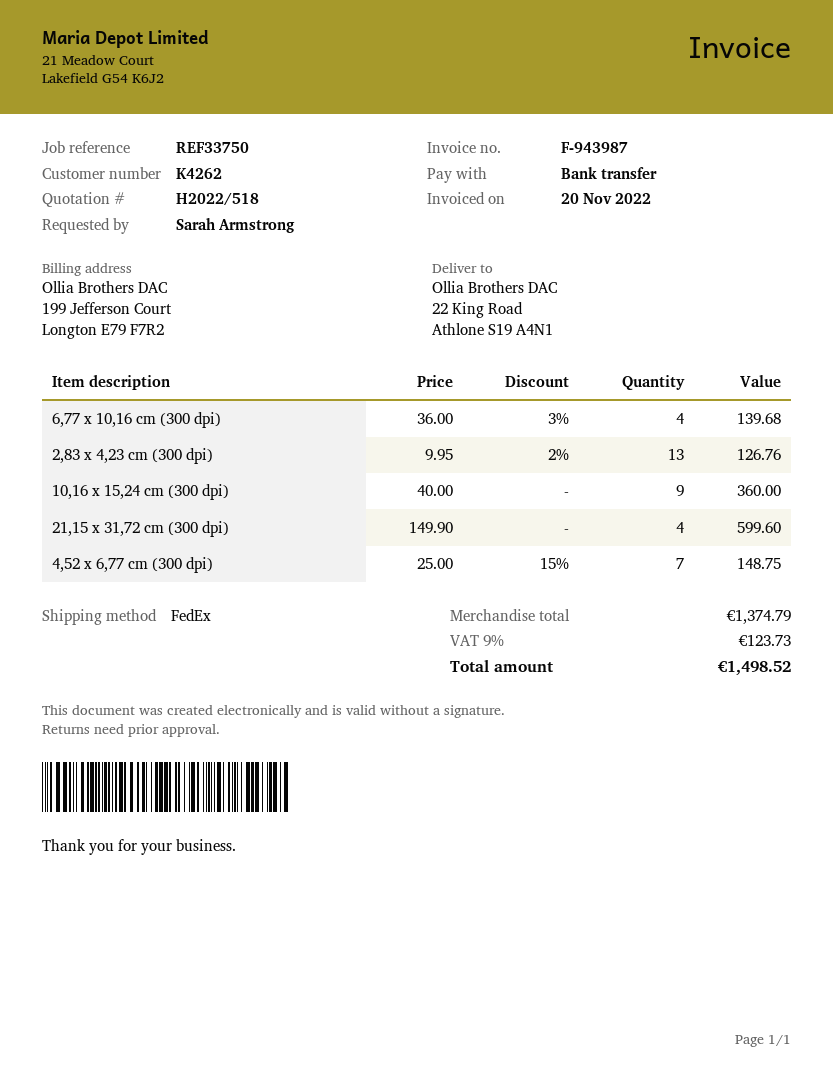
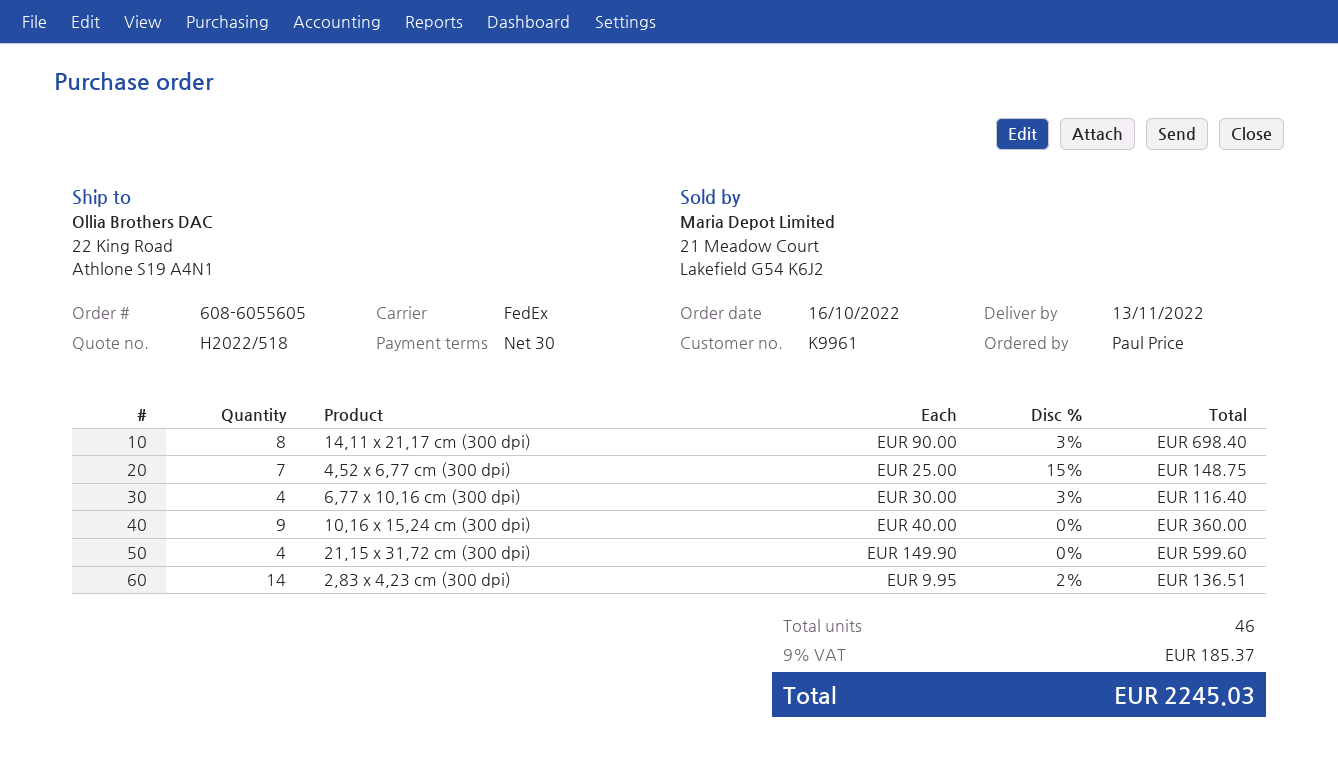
customer number: K4262 -> K9961
ordered by: Sarah Armstrong -> Paul Price
6,77 x 10,16 cm (300 dpi): 4 x 36.00 - 3% = 139.68 -> 4 x 30.00 - 3% = 116.40
2,83 x 4,23 cm (300 dpi): 13 x 9.95 - 2% = 126.76 -> 14 x 9.95 - 2% = 136.51
14,11 x 21,17 cm (300 dpi): none -> 8 x 90.00 - 3% = 698.40
tax: 9% = 123.73 -> 9% = 185.37
total: 1498.52 -> 2245.03

